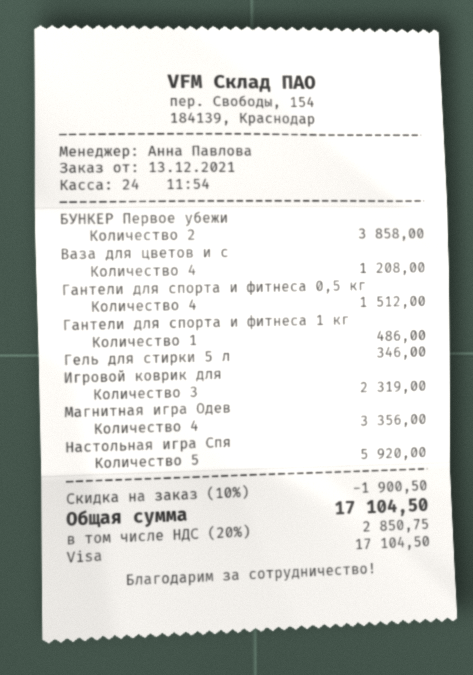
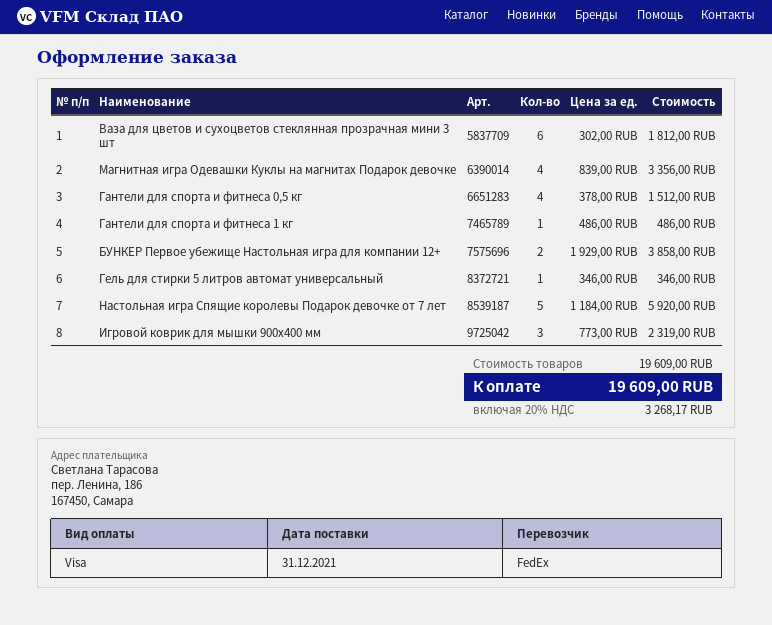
Ваза для цветов и с: 4 for 1208.00 -> 6 for 1812.00
discount: 10% = 1900.50 -> none
tax: 20% = 2850.75 -> 20% = 3268.17
total: 17104.50 -> 19609.00

